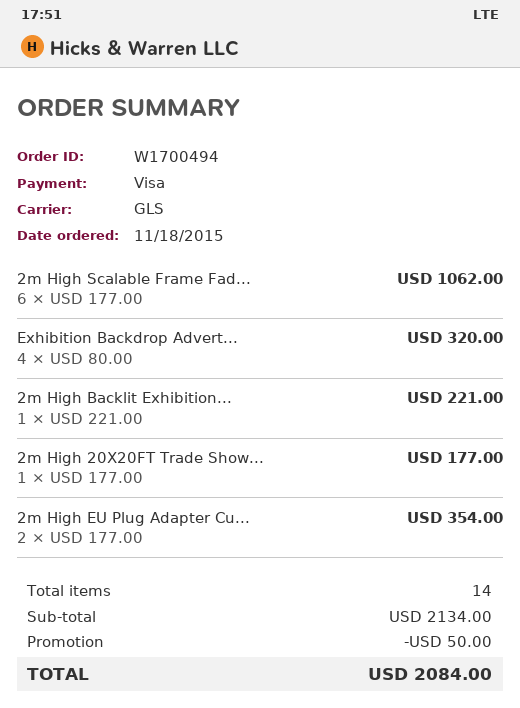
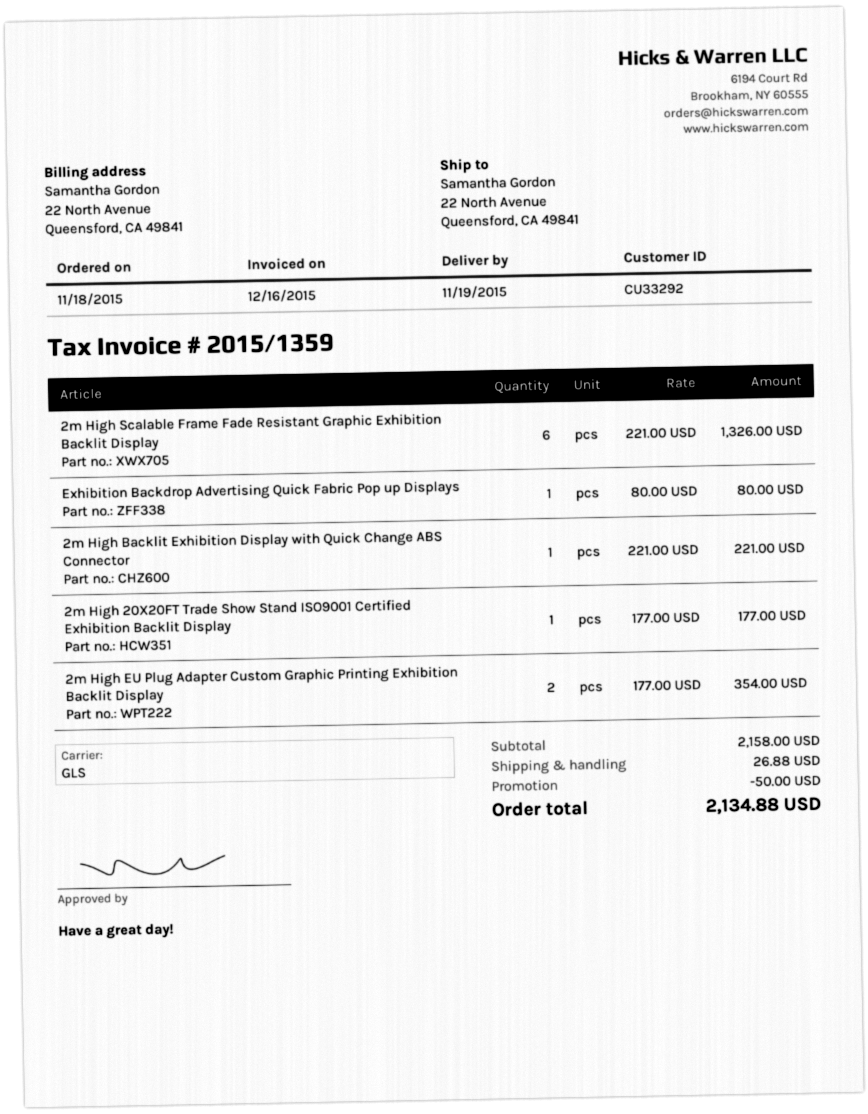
2m High Scalable Frame Fad...: 6 x 177.00 = 1062.00 -> 6 x 221.00 = 1326.00
Exhibition Backdrop Advert...: 4 x 80.00 = 320.00 -> 1 x 80.00 = 80.00
subtotal: 2134.00 -> 2158.00
shipping: none -> 26.88
total: 2084.00 -> 2134.88

